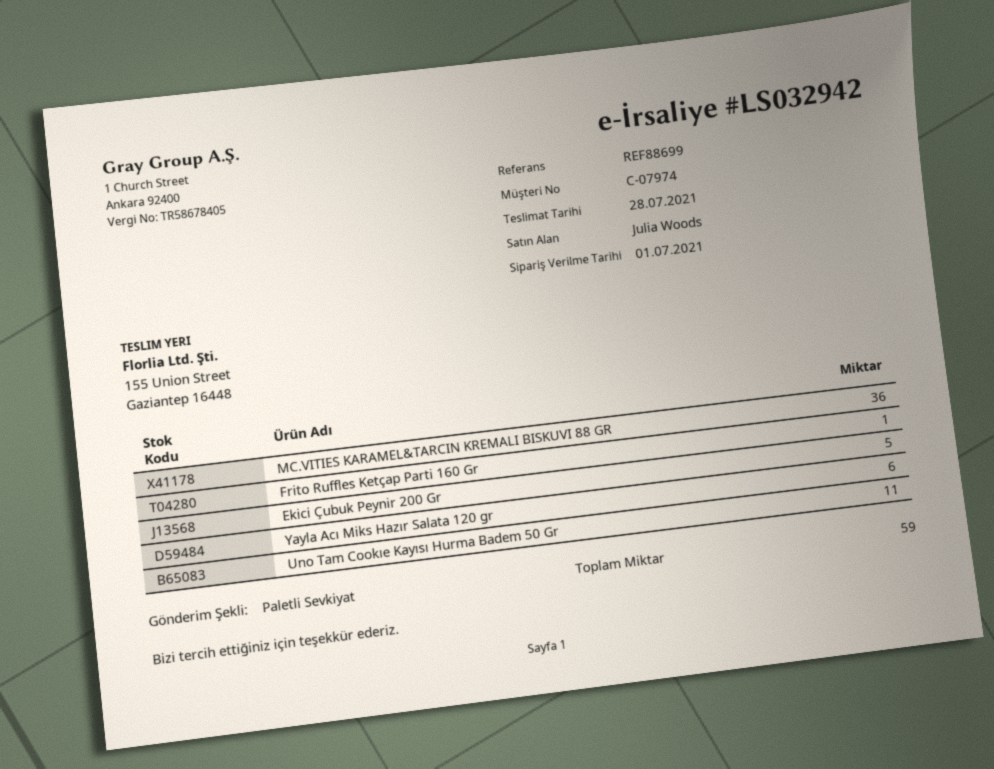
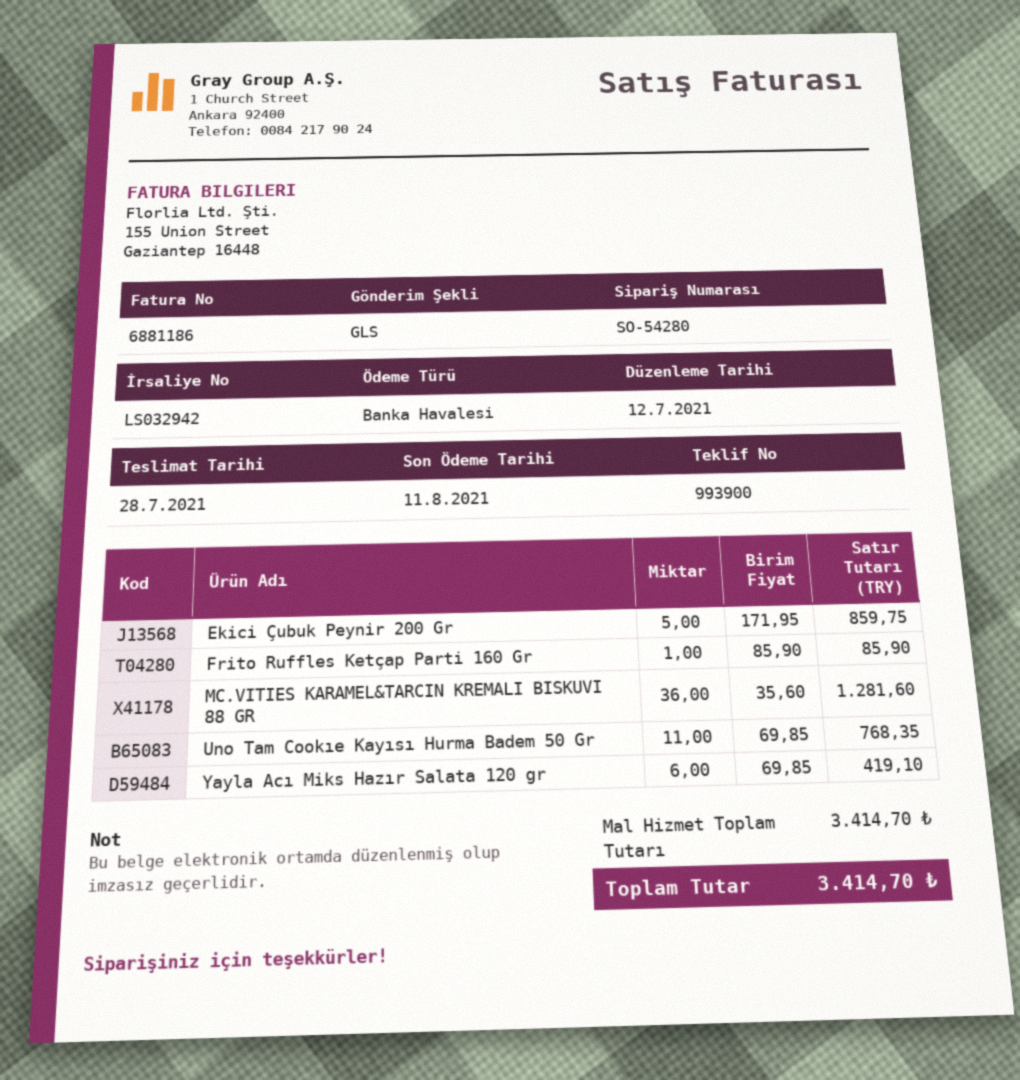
shipping method: pallet freight -> GLS

